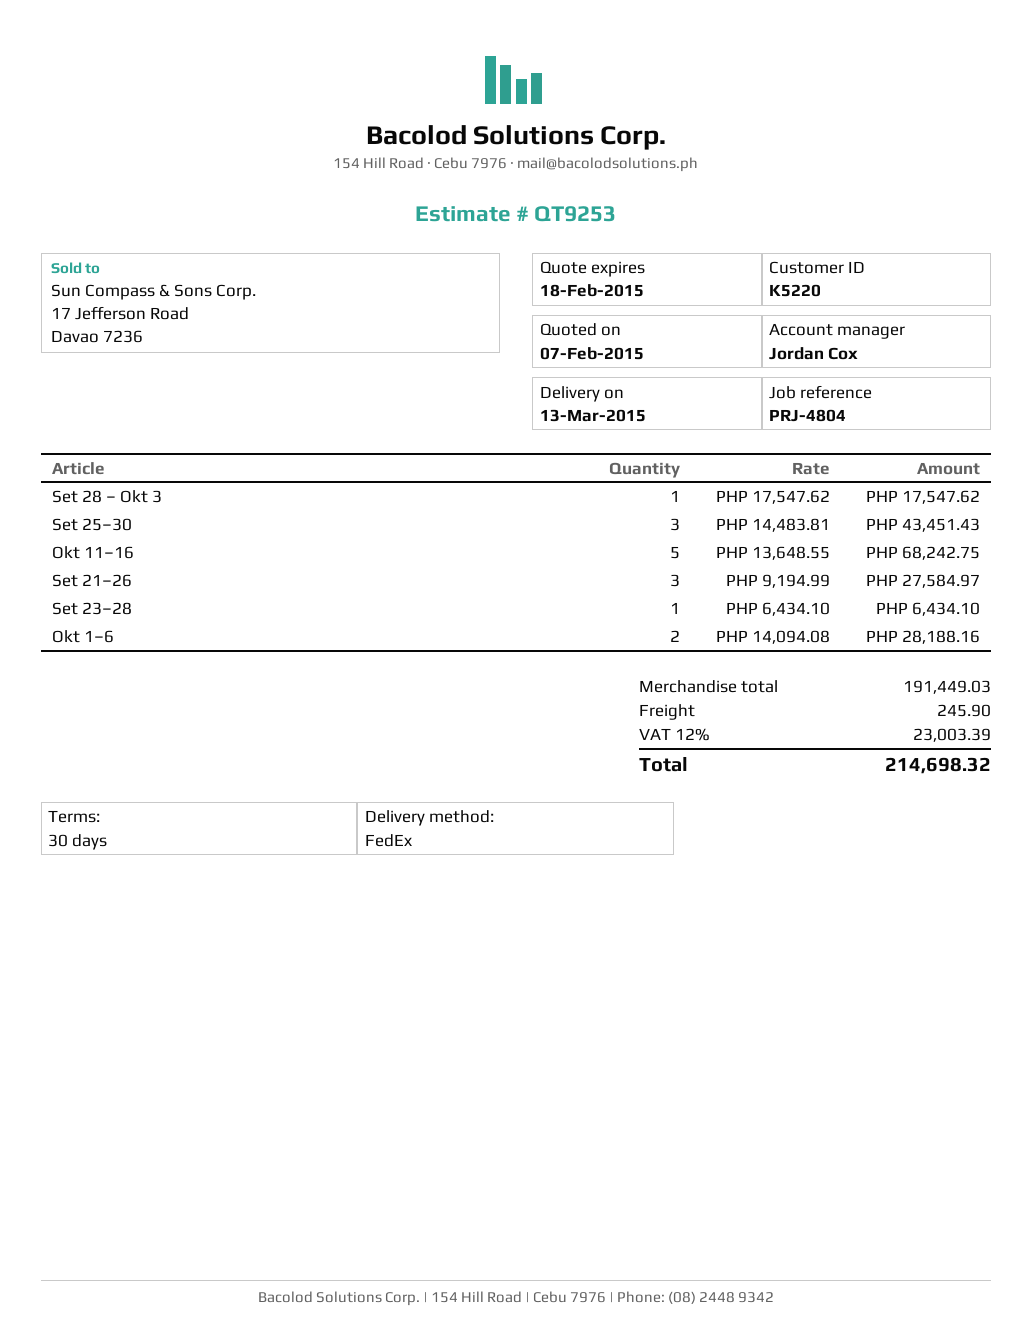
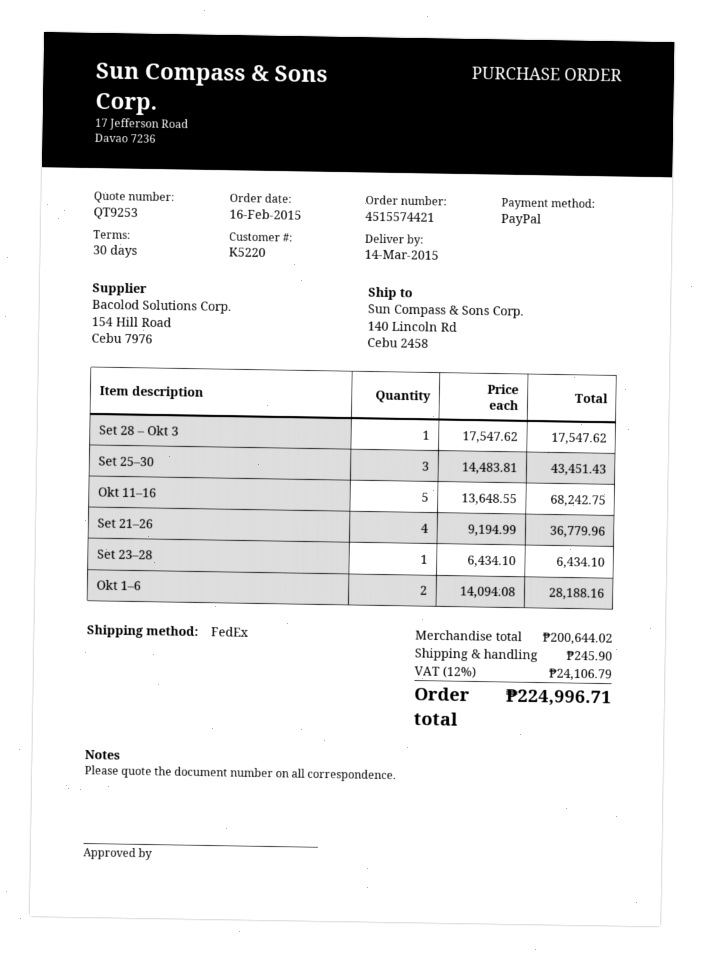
delivery date: 2015-03-13 -> 2015-03-14
Set 21–26: 3 x 9194.99 = 27584.97 -> 4 x 9194.99 = 36779.96
subtotal: 191449.03 -> 200644.02
tax: 12% = 23003.39 -> 12% = 24106.79
total: 214698.32 -> 224996.71

